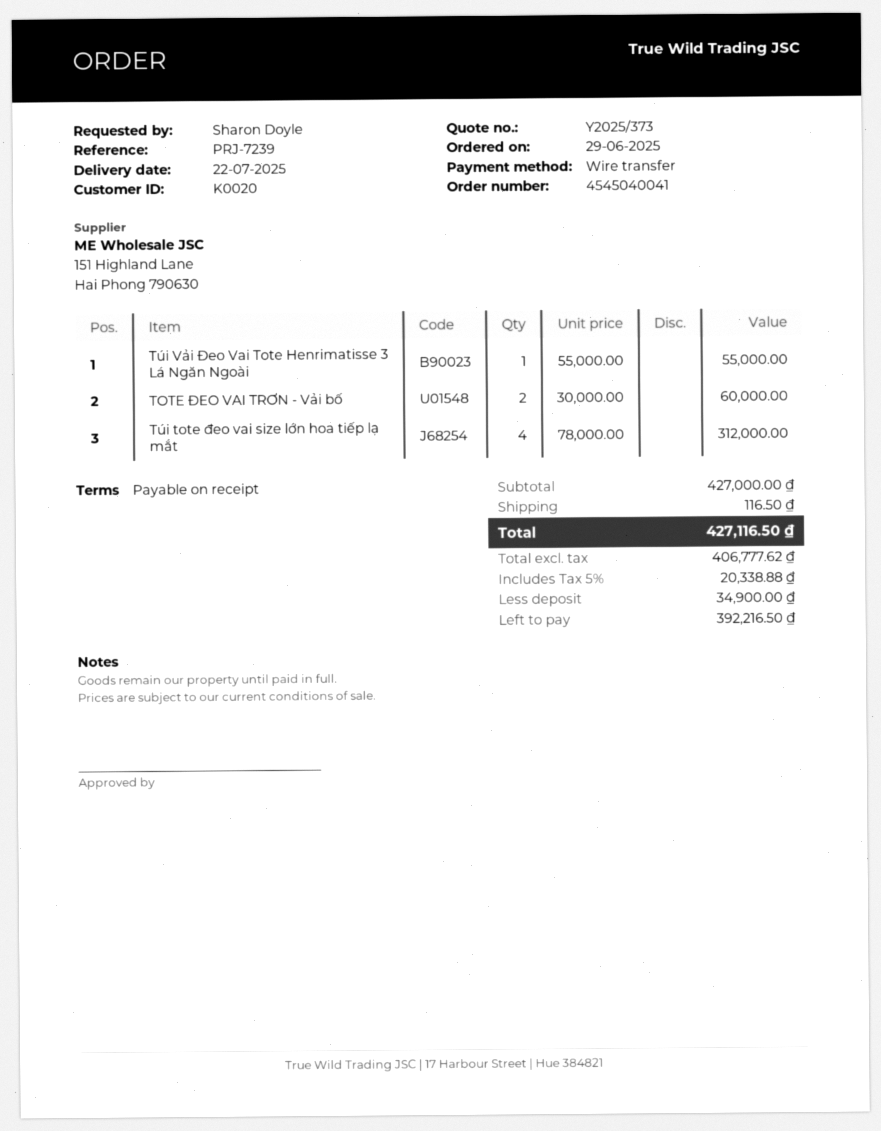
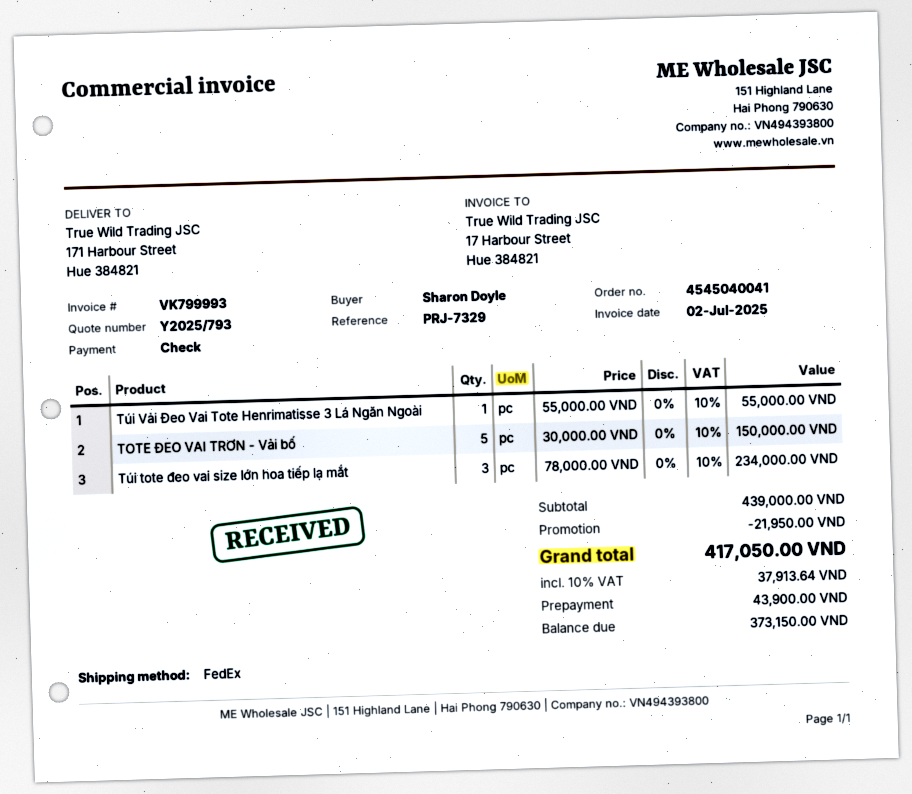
quote number: Y2025/373 -> Y2025/793
reference: PRJ-7239 -> PRJ-7329
payment method: bank transfer -> cheque
TOTE ĐEO VAI TRƠN - Vải bố: 2 x 30000.00 = 60000.00 -> 5 x 30000.00 = 150000.00
Túi tote đeo vai size lớn hoa tiếp lạ mắt: 4 x 78000.00 = 312000.00 -> 3 x 78000.00 = 234000.00
subtotal: 427000.00 -> 439000.00
discount: none -> 21950.00
shipping: 116.50 -> none
tax: 5% = 20338.88 -> 10% = 37913.64
total: 427116.50 -> 417050.00
deposit: 34900.00 -> 43900.00
balance: 392216.50 -> 373150.00

